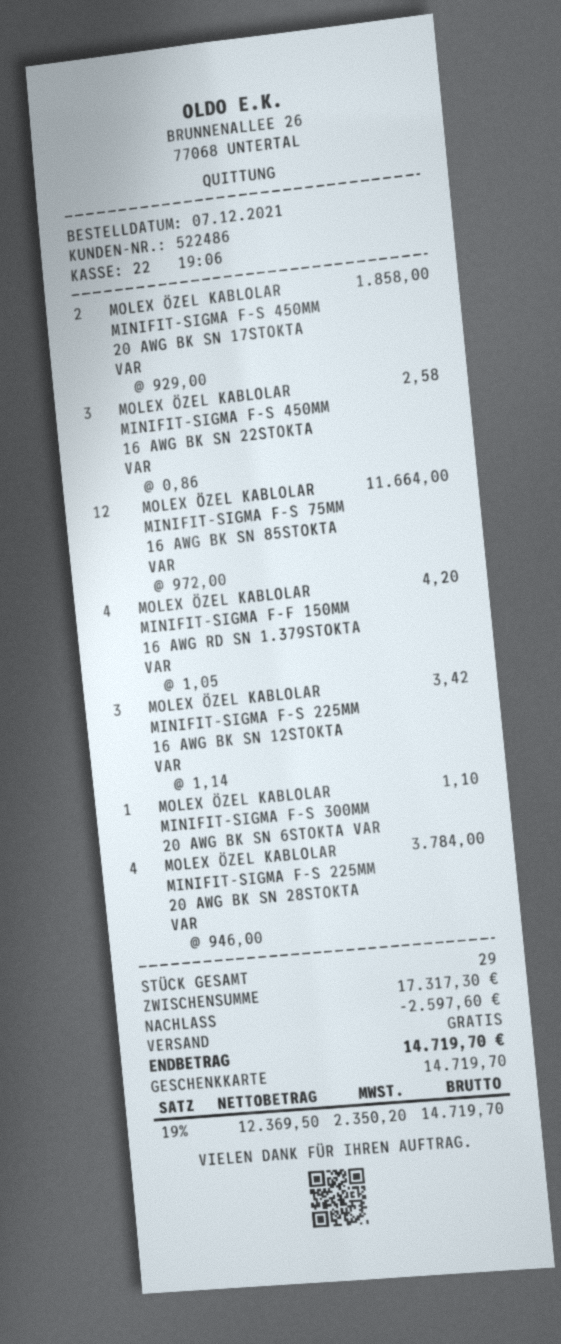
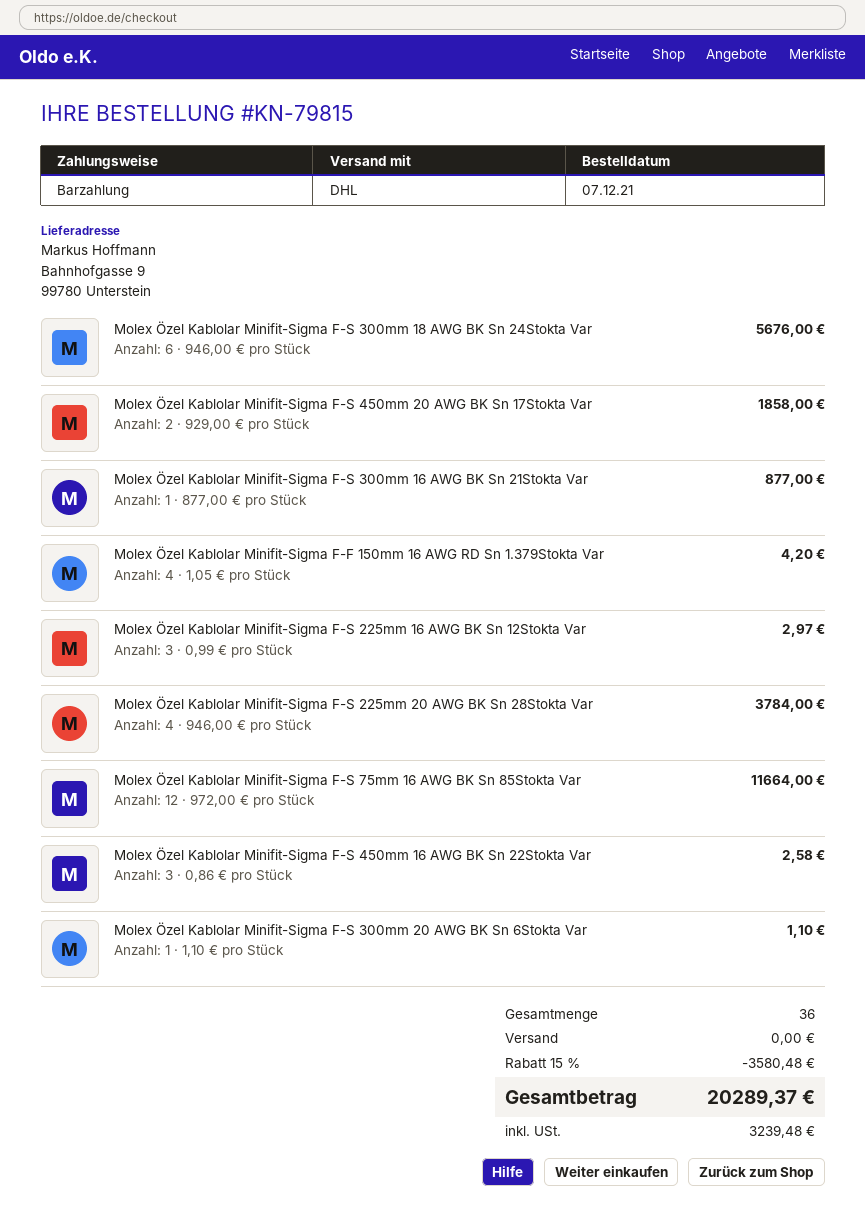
payment method: gift card -> cash
MOLEX ÖZEL KABLOLAR MINIFIT-SIGMA F-S 225MM 16 AWG BK SN 12STOKTA VAR: 3 x 1.14 = 3.42 -> 3 x 0.99 = 2.97
Molex Özel Kablolar Minifit-Sigma F-S 300mm 18 AWG BK Sn 24Stokta Var: none -> 6 x 946.00 = 5676.00
Molex Özel Kablolar Minifit-Sigma F-S 300mm 16 AWG BK Sn 21Stokta Var: none -> 1 x 877.00 = 877.00
total quantity: 29 -> 36
discount: 2597.60 -> 3580.48
tax: 2350.20 -> 3239.48
total: 14719.70 -> 20289.37

